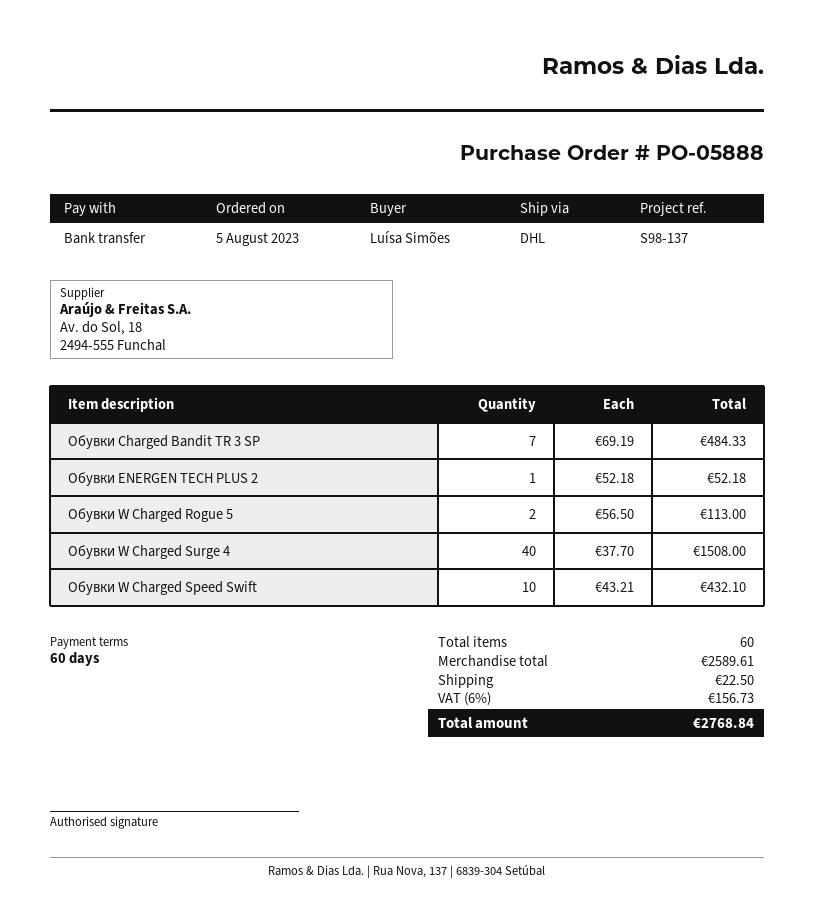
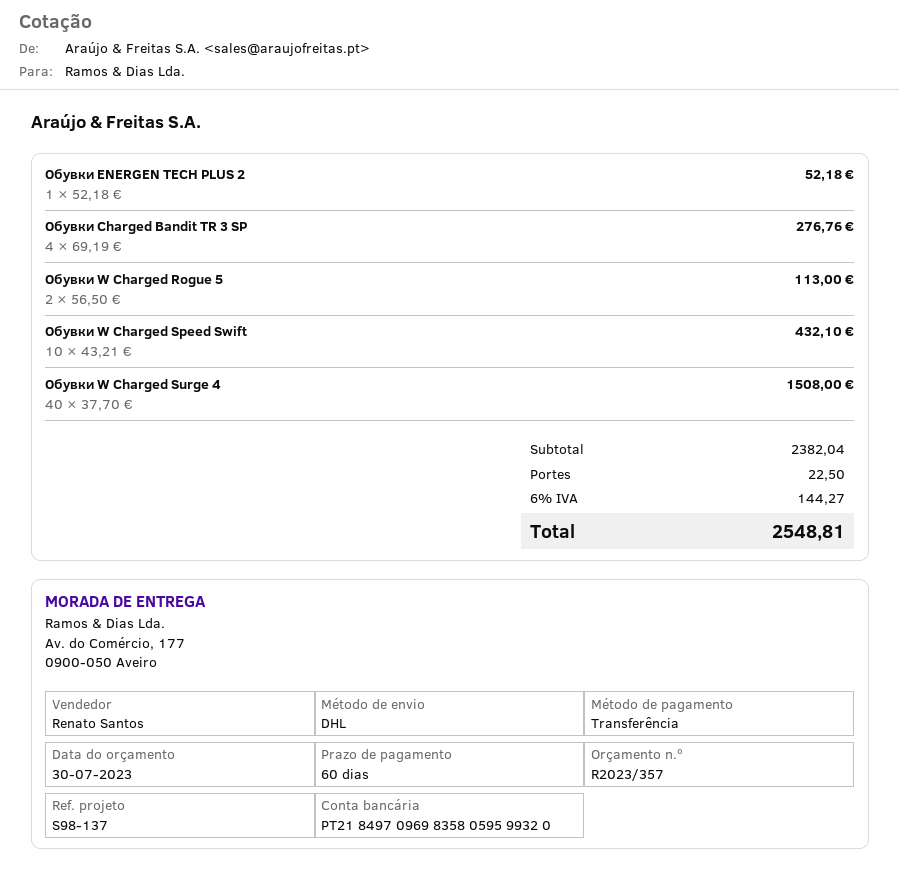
Обувки Charged Bandit TR 3 SP: 7 x 69.19 = 484.33 -> 4 x 69.19 = 276.76
subtotal: 2589.61 -> 2382.04
tax: 6% = 156.73 -> 6% = 144.27
total: 2768.84 -> 2548.81

